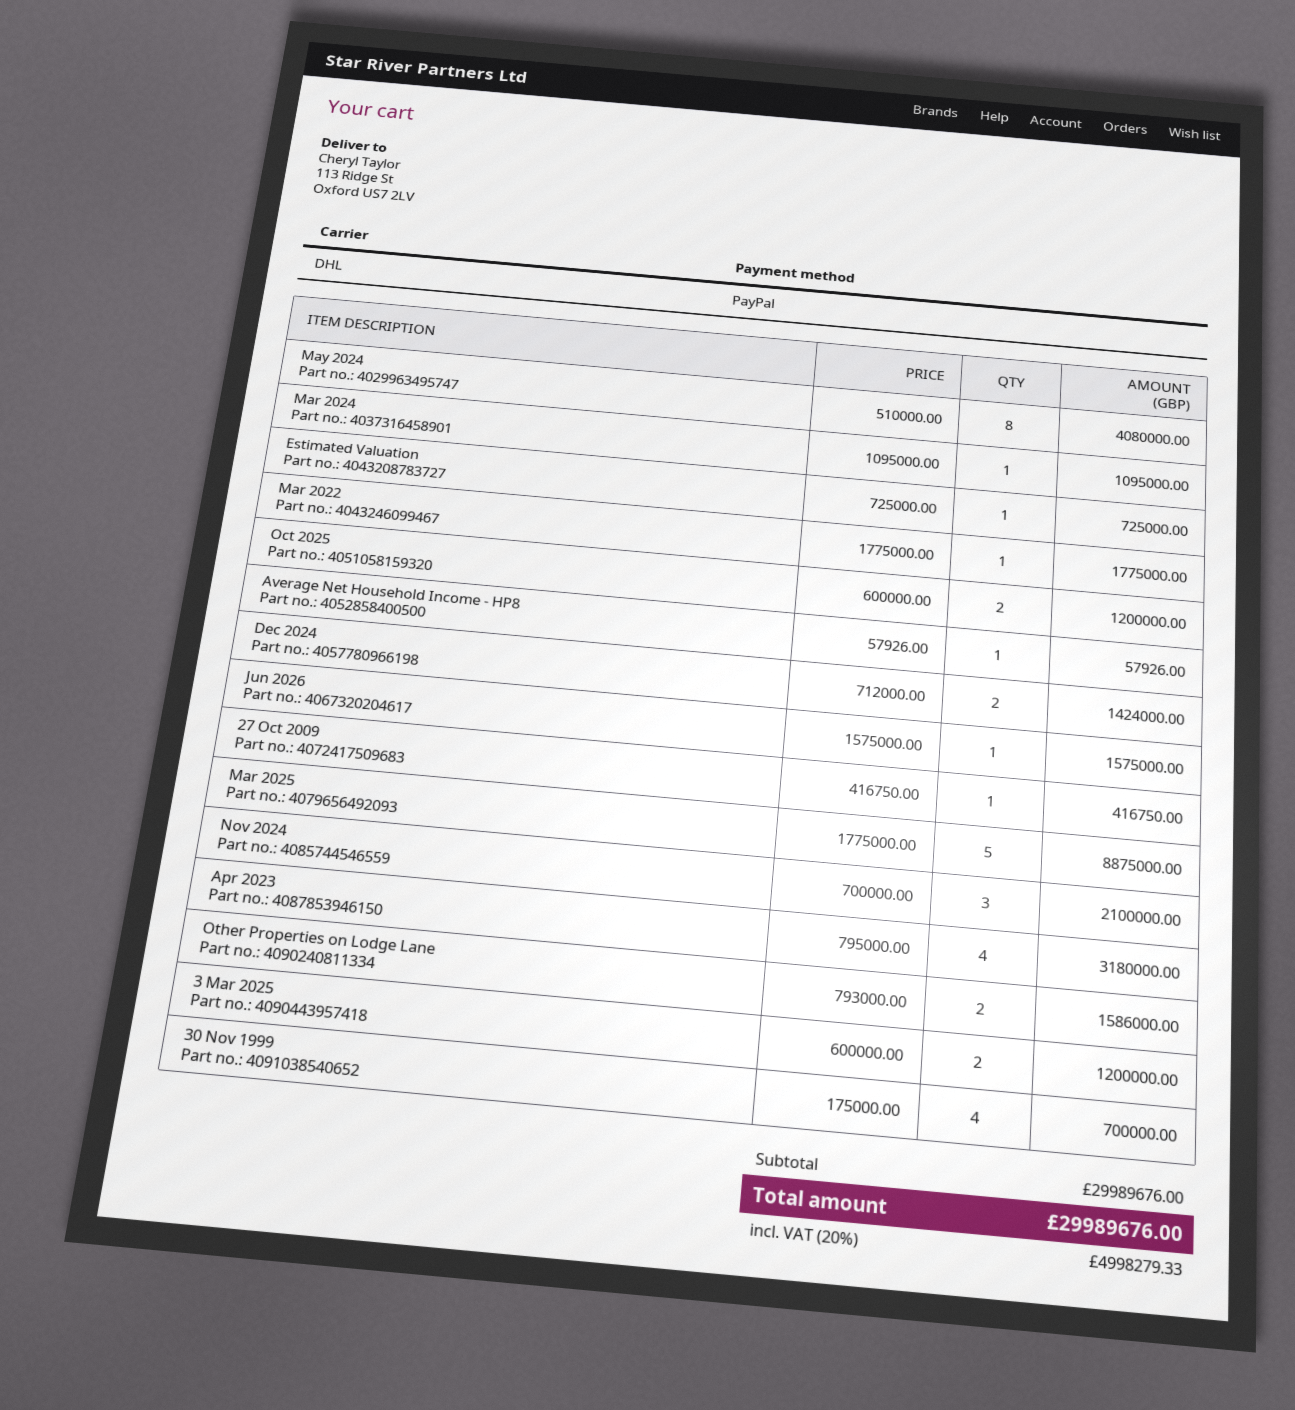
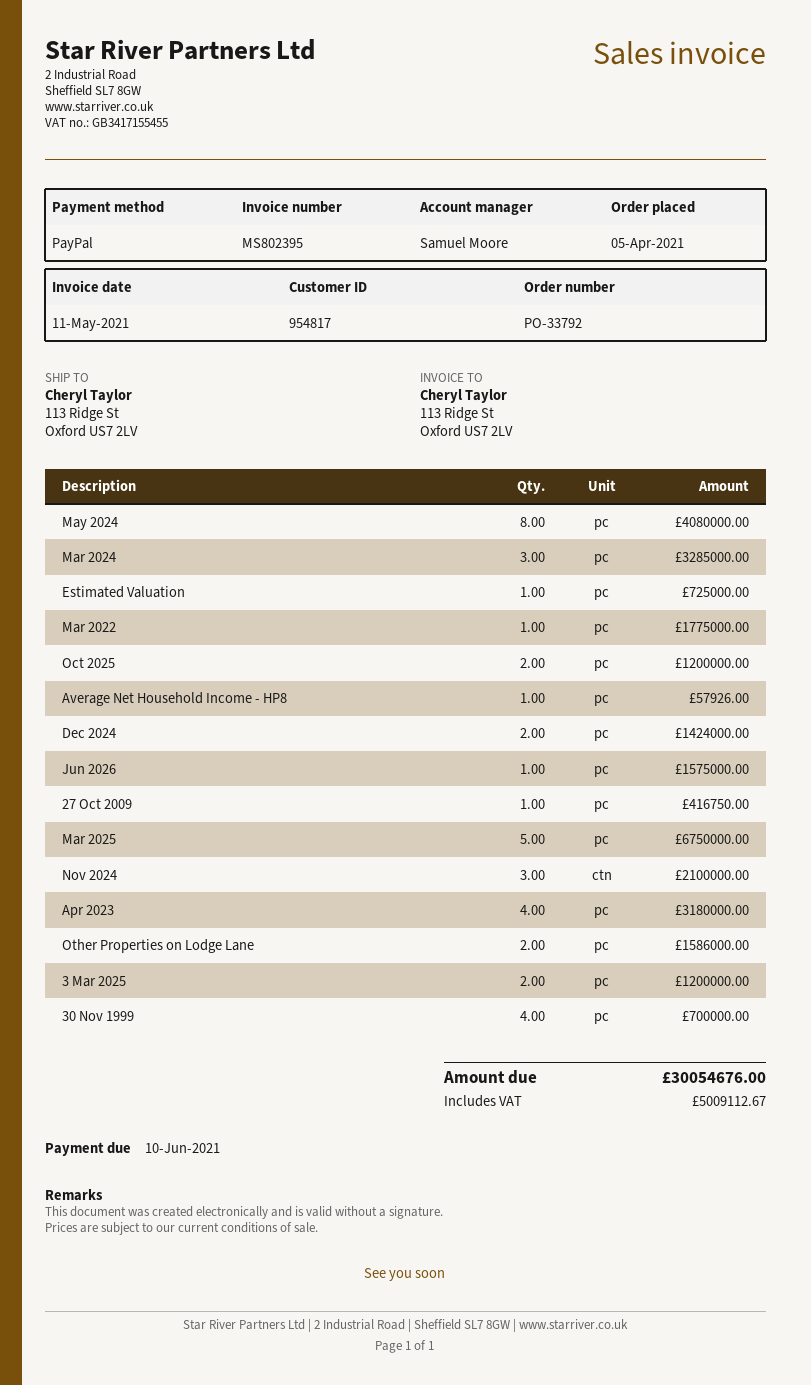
Mar 2024: 1 for 1095000.00 -> 3 for 3285000.00
Mar 2025: 5 for 8875000.00 -> 5 for 6750000.00
tax: 4998279.33 -> 5009112.67
total: 29989676.00 -> 30054676.00

